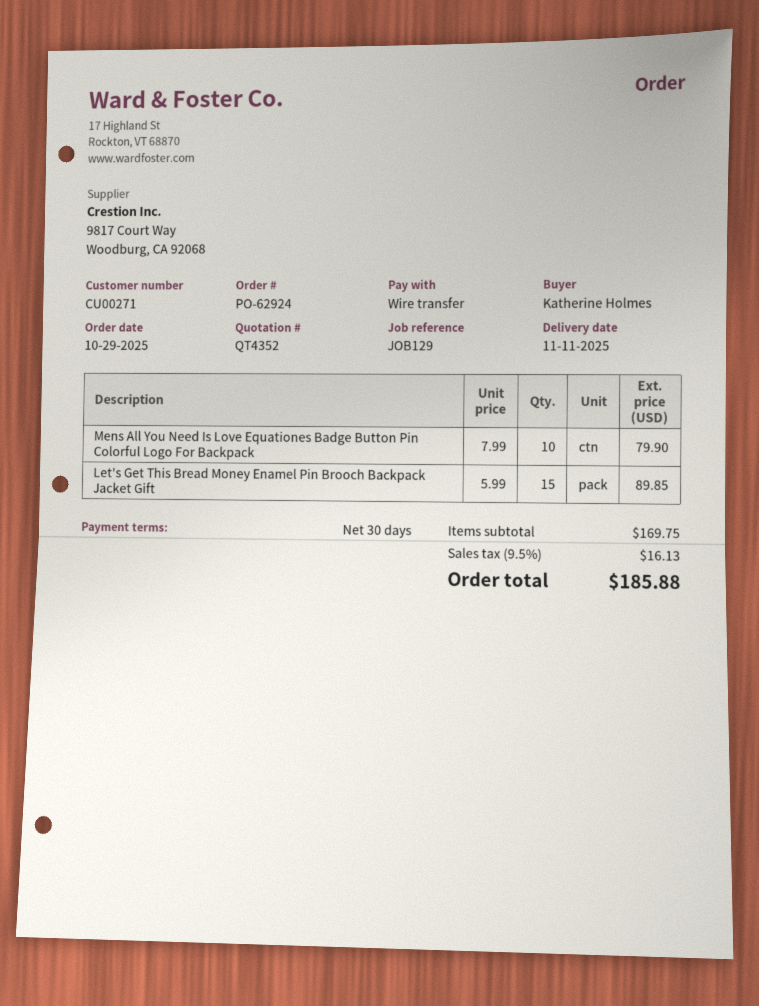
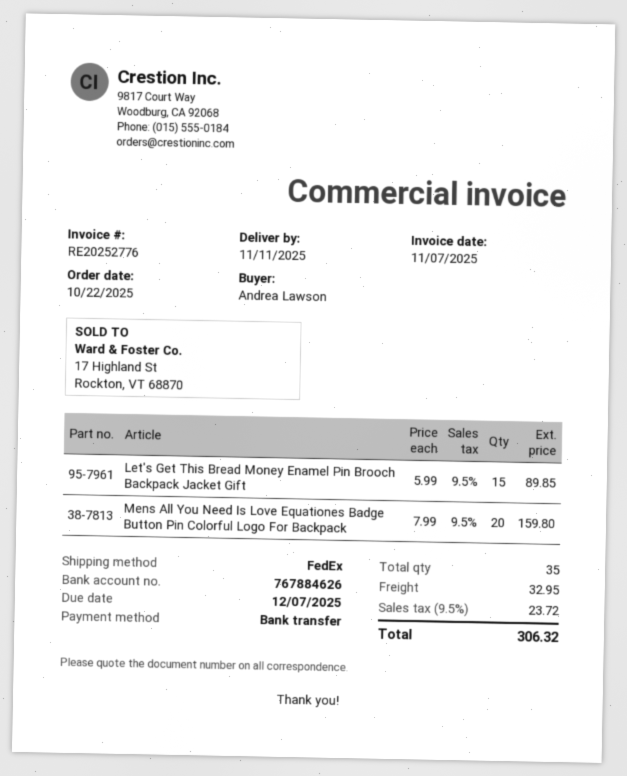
order date: 2025-10-29 -> 2025-10-22
ordered by: Katherine Holmes -> Andrea Lawson
Mens All You Need Is Love Equationes Badge Button Pin Colorful Logo For Backpack: 10 x 7.99 = 79.90 -> 20 x 7.99 = 159.80
shipping: none -> 32.95
tax: 9.5% = 16.13 -> 9.5% = 23.72
total: 185.88 -> 306.32

